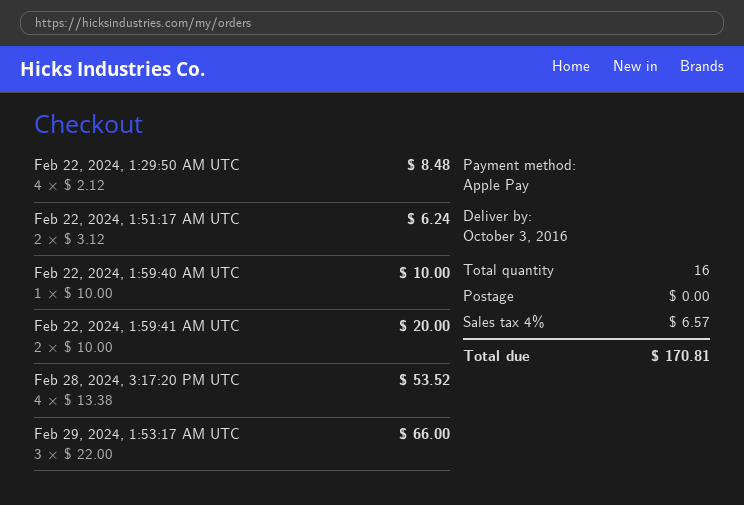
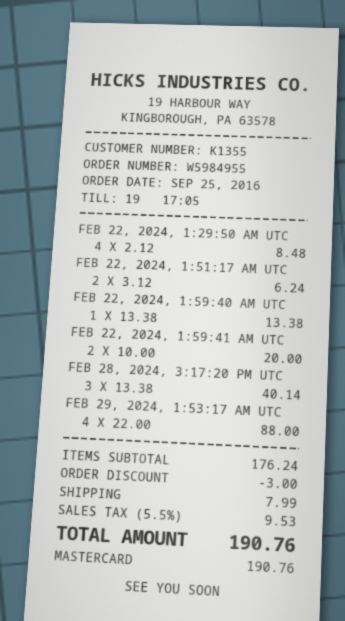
payment method: Apple Pay -> Mastercard
Feb 22, 2024, 1:59:40 AM UTC: 1 x 10.00 = 10.00 -> 1 x 13.38 = 13.38
Feb 28, 2024, 3:17:20 PM UTC: 4 x 13.38 = 53.52 -> 3 x 13.38 = 40.14
Feb 29, 2024, 1:53:17 AM UTC: 3 x 22.00 = 66.00 -> 4 x 22.00 = 88.00
discount: none -> 3.00
shipping: 0.00 -> 7.99
tax: 4% = 6.57 -> 5.5% = 9.53
total: 170.81 -> 190.76

